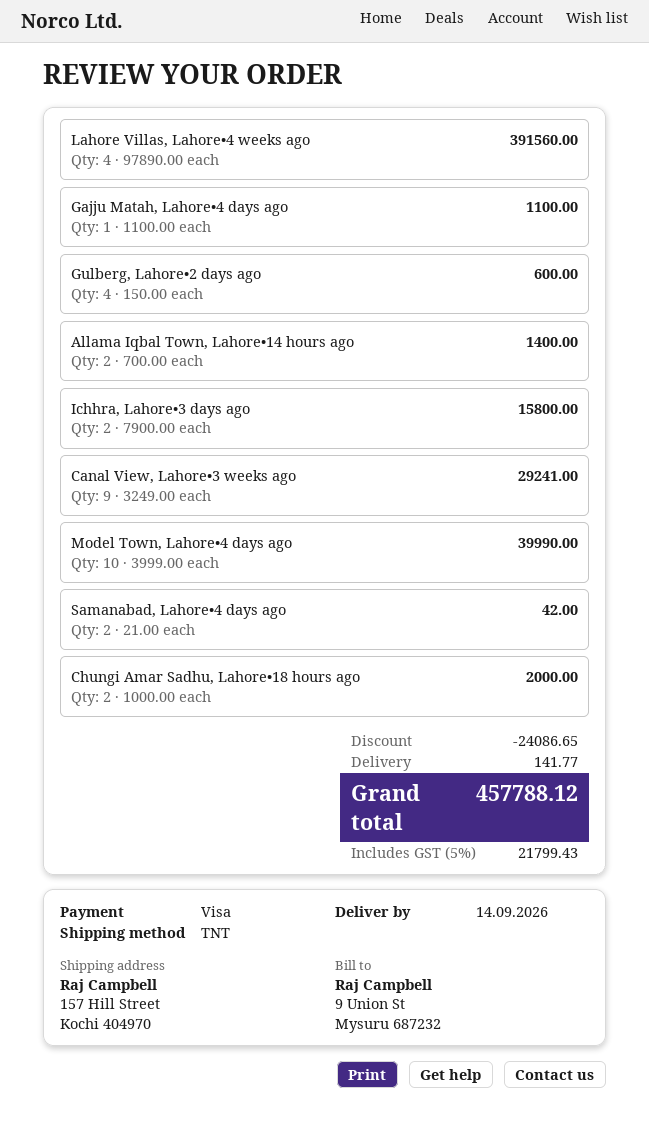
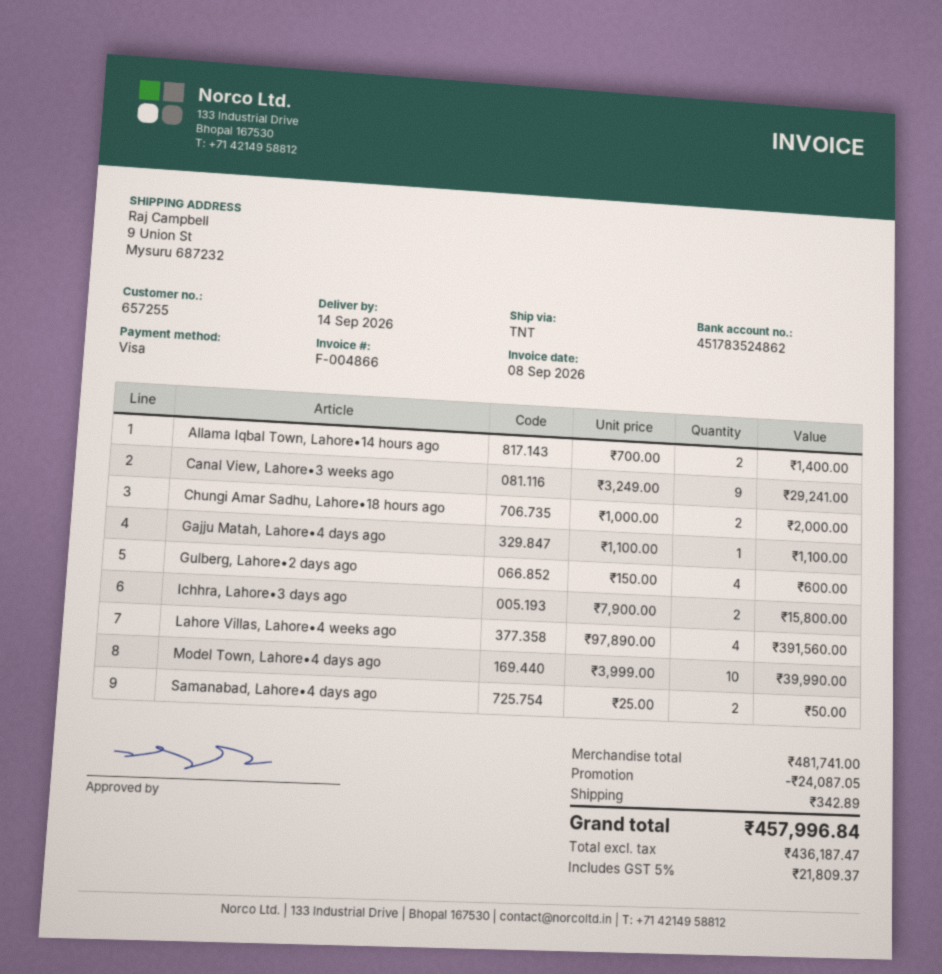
ship to: 157 Hill Street, Kochi 404970 -> 9 Union St, Mysuru 687232
Samanabad, Lahore•4 days ago: 2 x 21.00 = 42.00 -> 2 x 25.00 = 50.00
discount: 24086.65 -> 24087.05
shipping: 141.77 -> 342.89
tax: 5% = 21799.43 -> 5% = 21809.37
total: 457788.12 -> 457996.84

